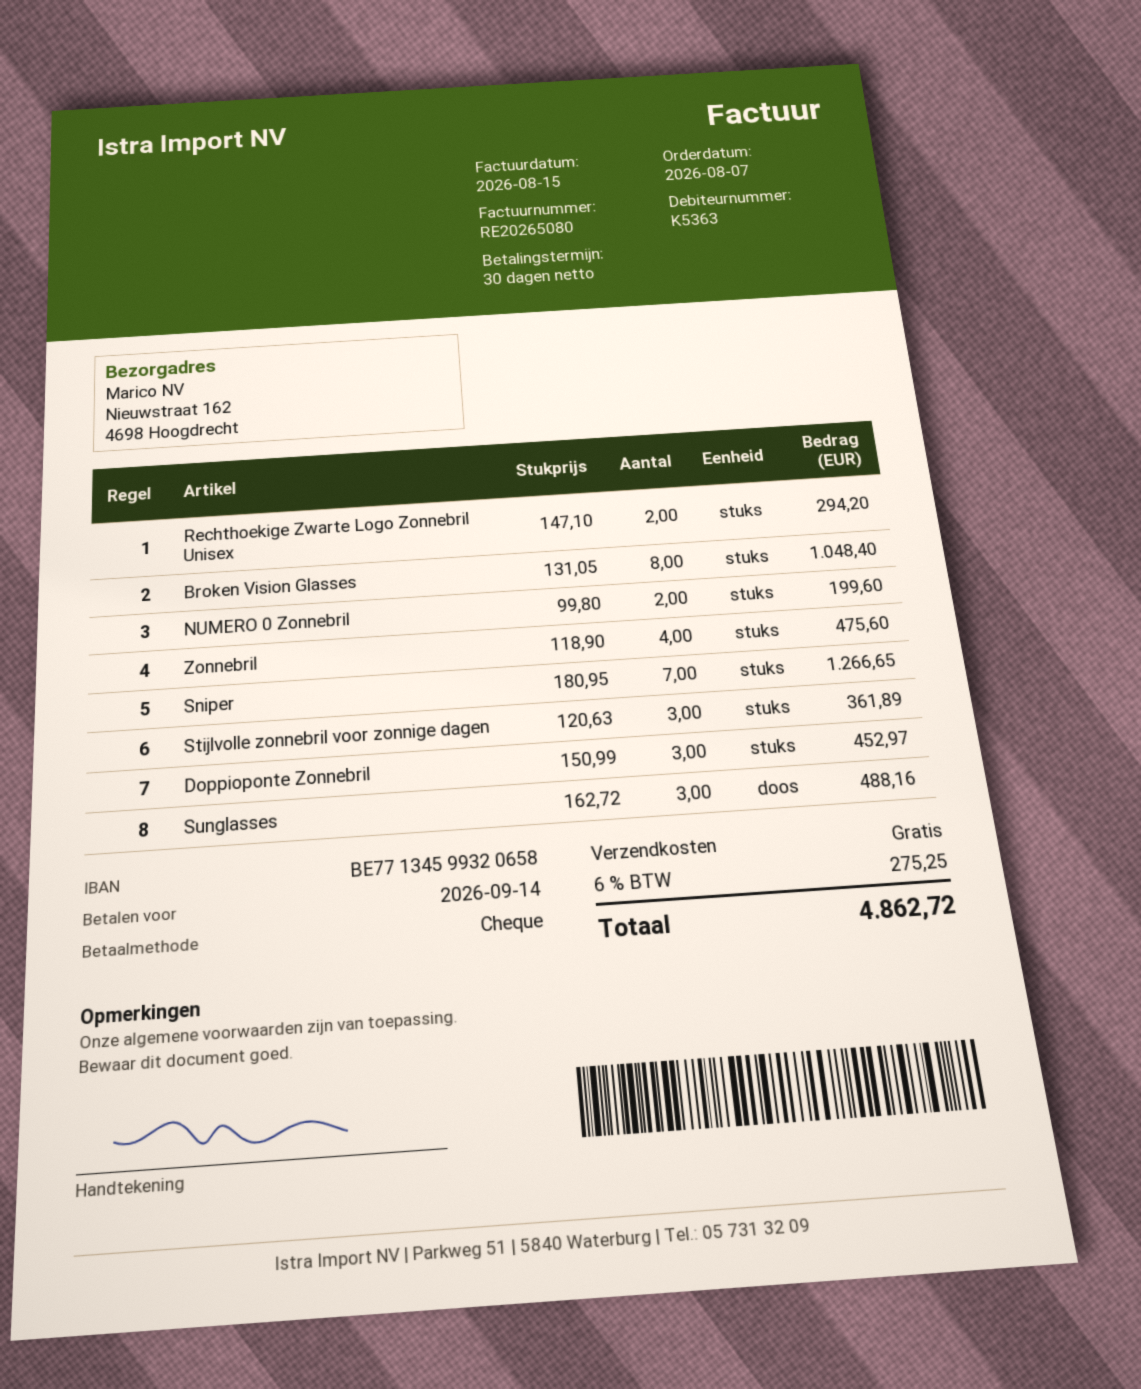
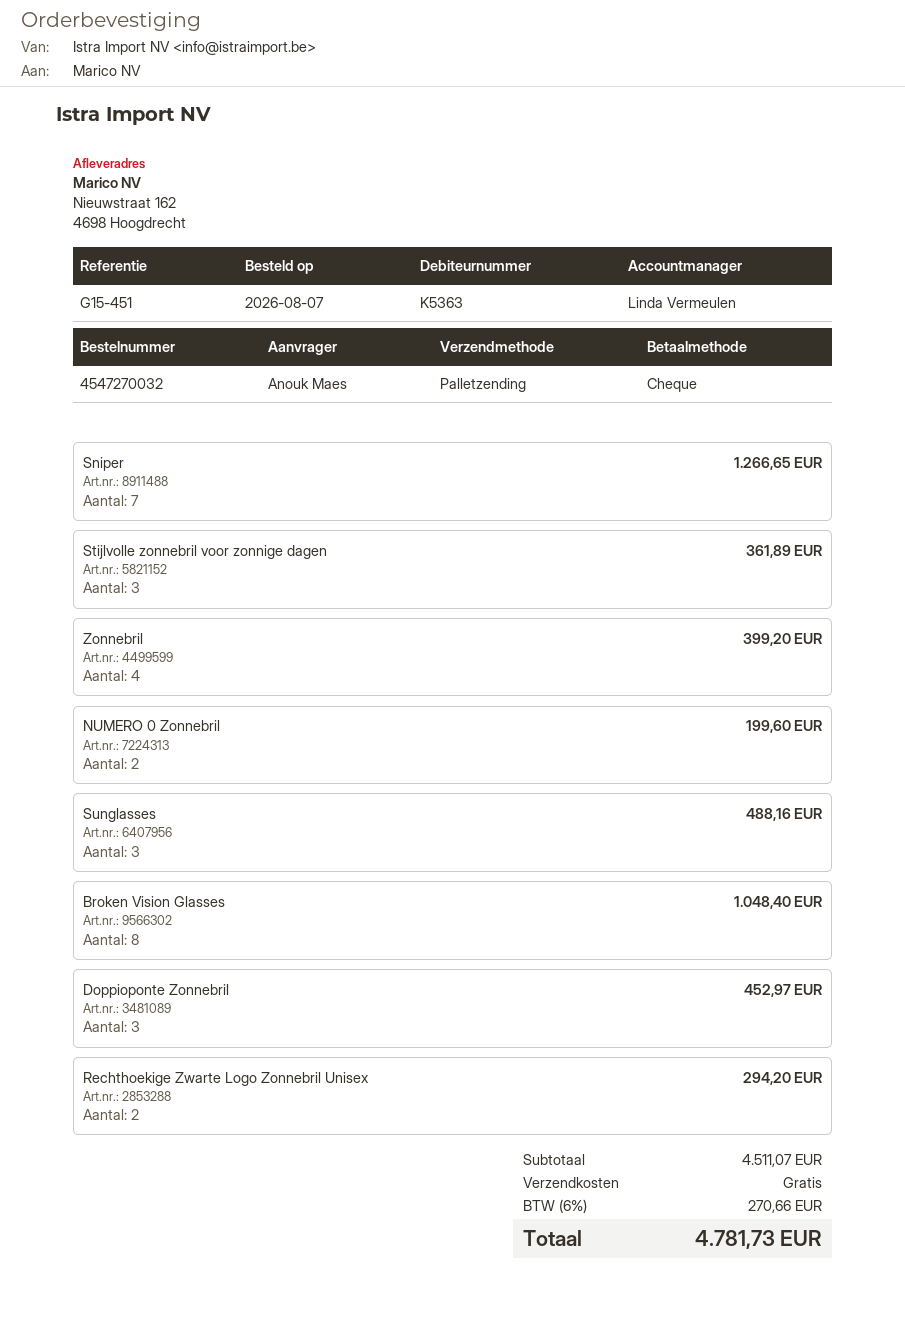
Zonnebril: 4 for 475.60 -> 4 for 399.20
tax: 6% = 275.25 -> 6% = 270.66
total: 4862.72 -> 4781.73

